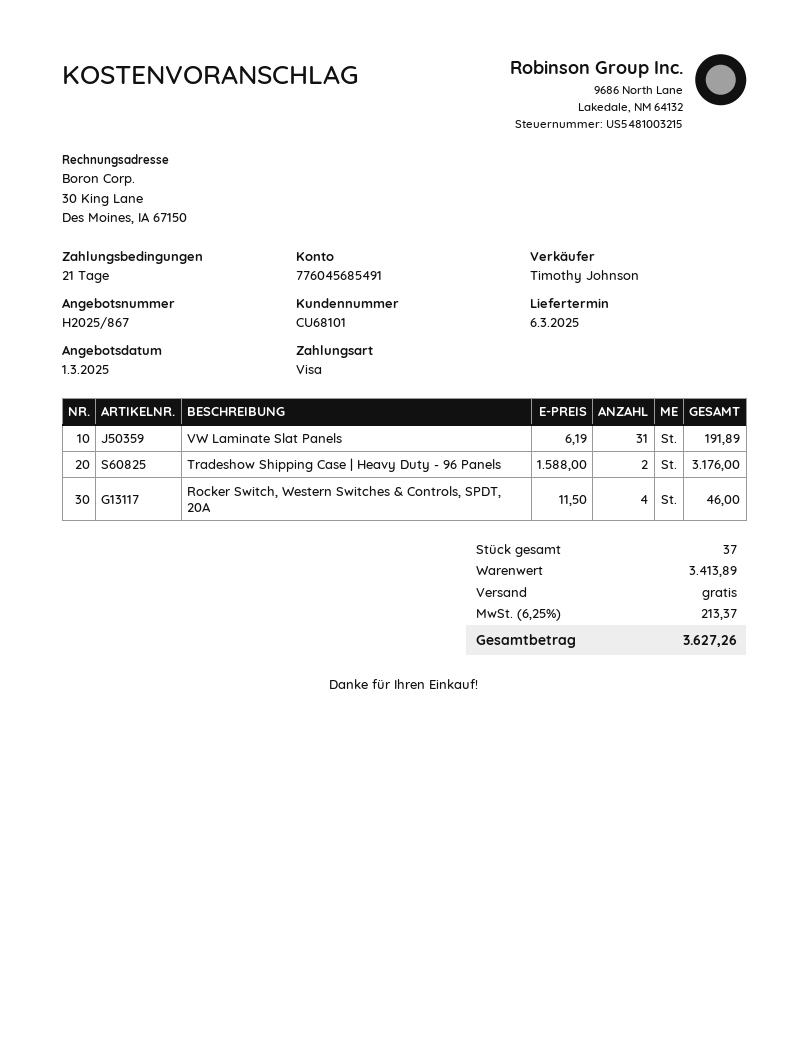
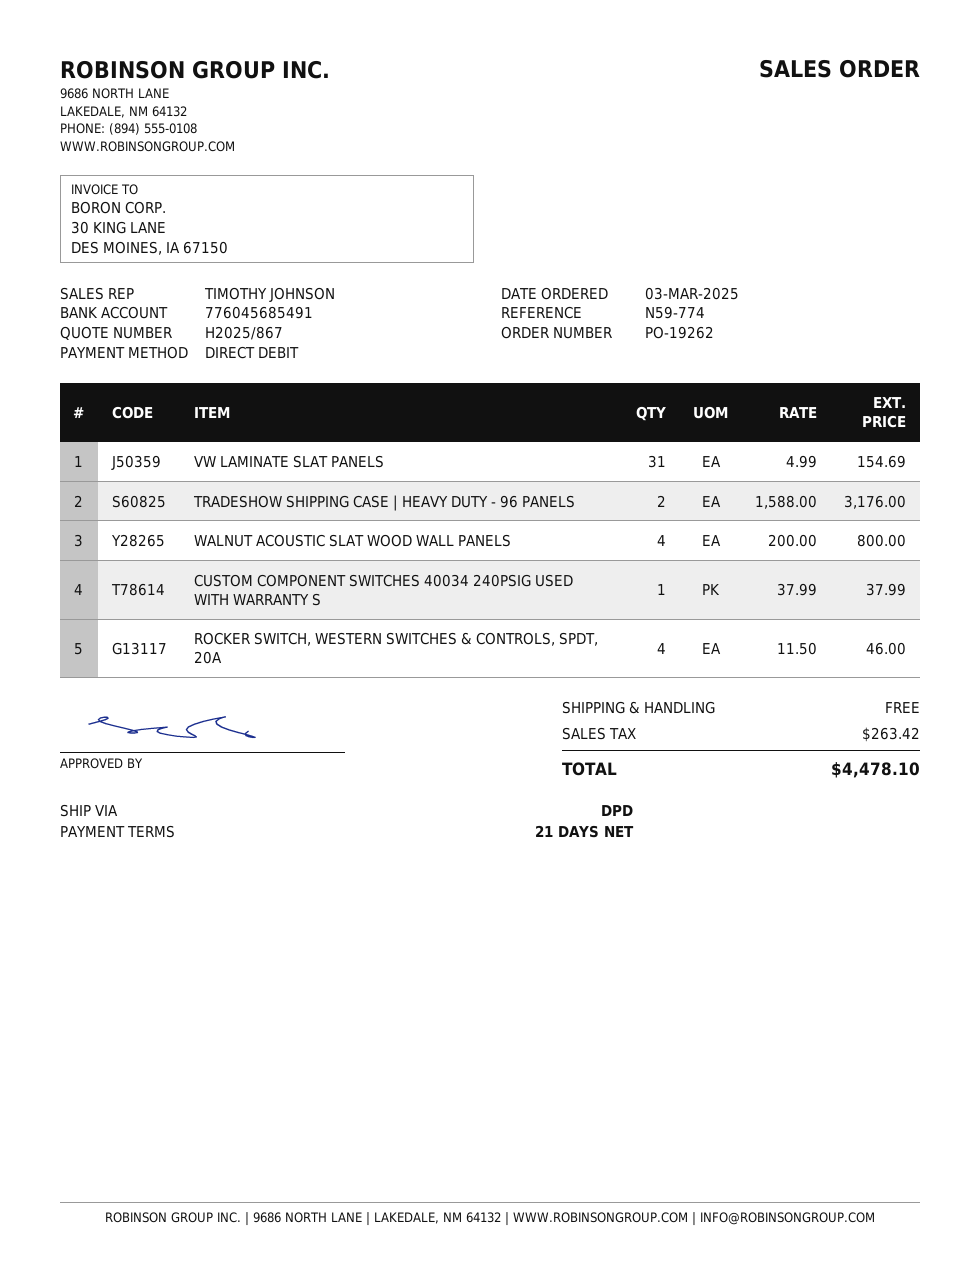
payment method: Visa -> direct debit
VW Laminate Slat Panels: 31 x 6.19 = 191.89 -> 31 x 4.99 = 154.69
WALNUT ACOUSTIC SLAT WOOD WALL PANELS: none -> 4 x 200.00 = 800.00
CUSTOM COMPONENT SWITCHES 40034 240PSIG USED WITH WARRANTY S: none -> 1 x 37.99 = 37.99
tax: 213.37 -> 263.42
total: 3627.26 -> 4478.10

